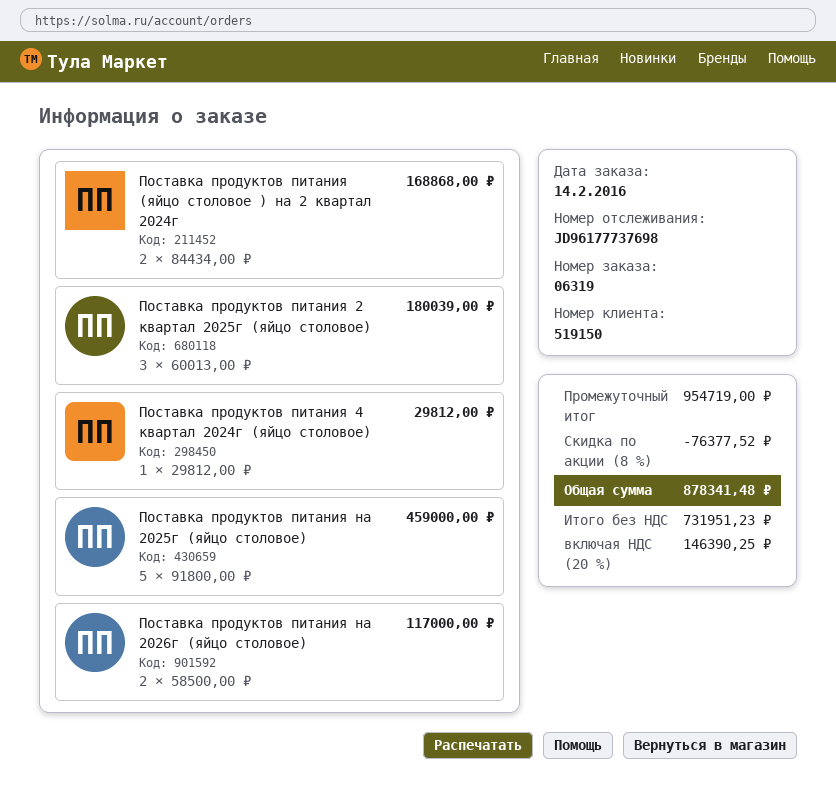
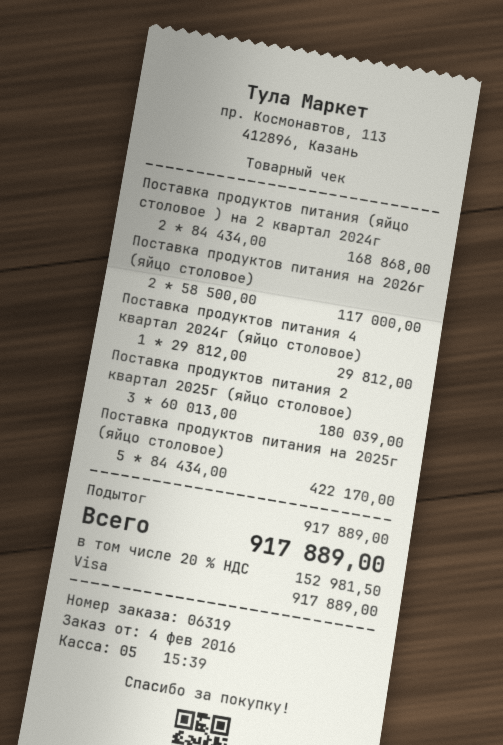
order date: 2016-02-14 -> 2016-02-04
Поставка продуктов питания на 2025г (яйцо столовое): 5 x 91800.00 = 459000.00 -> 5 x 84434.00 = 422170.00
subtotal: 954719.00 -> 917889.00
discount: 8% = 76377.52 -> none
tax: 20% = 146390.25 -> 20% = 152981.50
total: 878341.48 -> 917889.00

